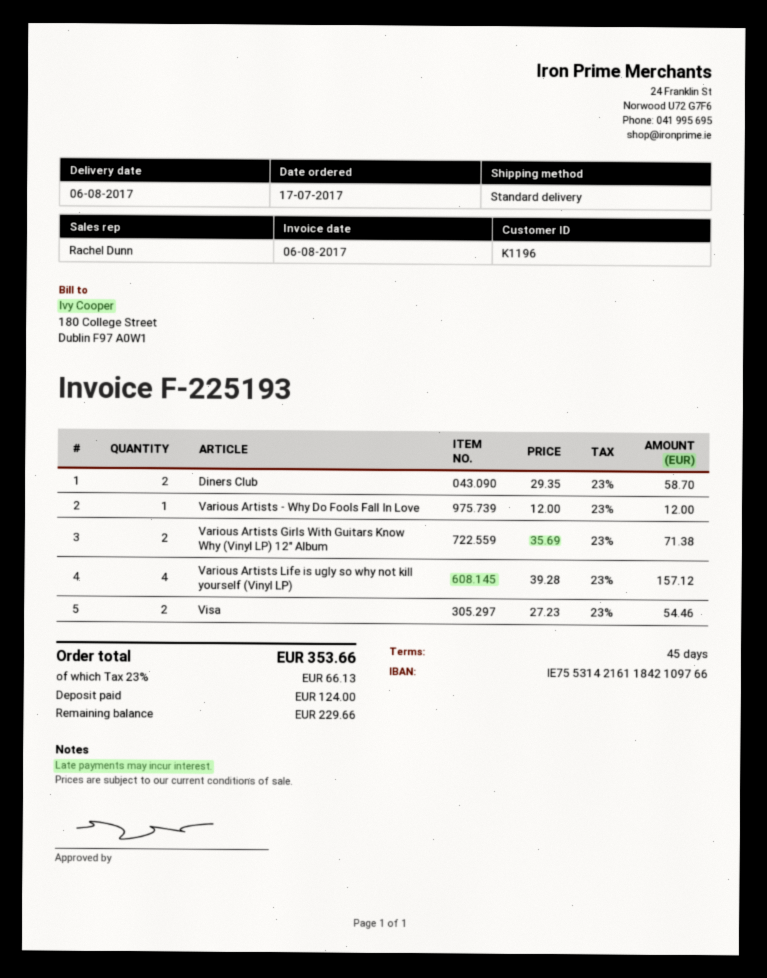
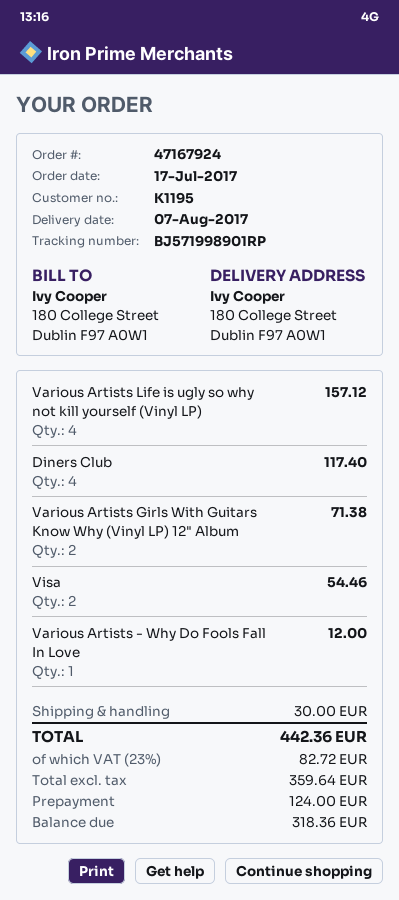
delivery date: 2017-08-06 -> 2017-08-07
customer number: K1196 -> K1195
Diners Club: 2 for 58.70 -> 4 for 117.40
shipping: none -> 30.00
tax: 23% = 66.13 -> 23% = 82.72
total: 353.66 -> 442.36
balance: 229.66 -> 318.36

